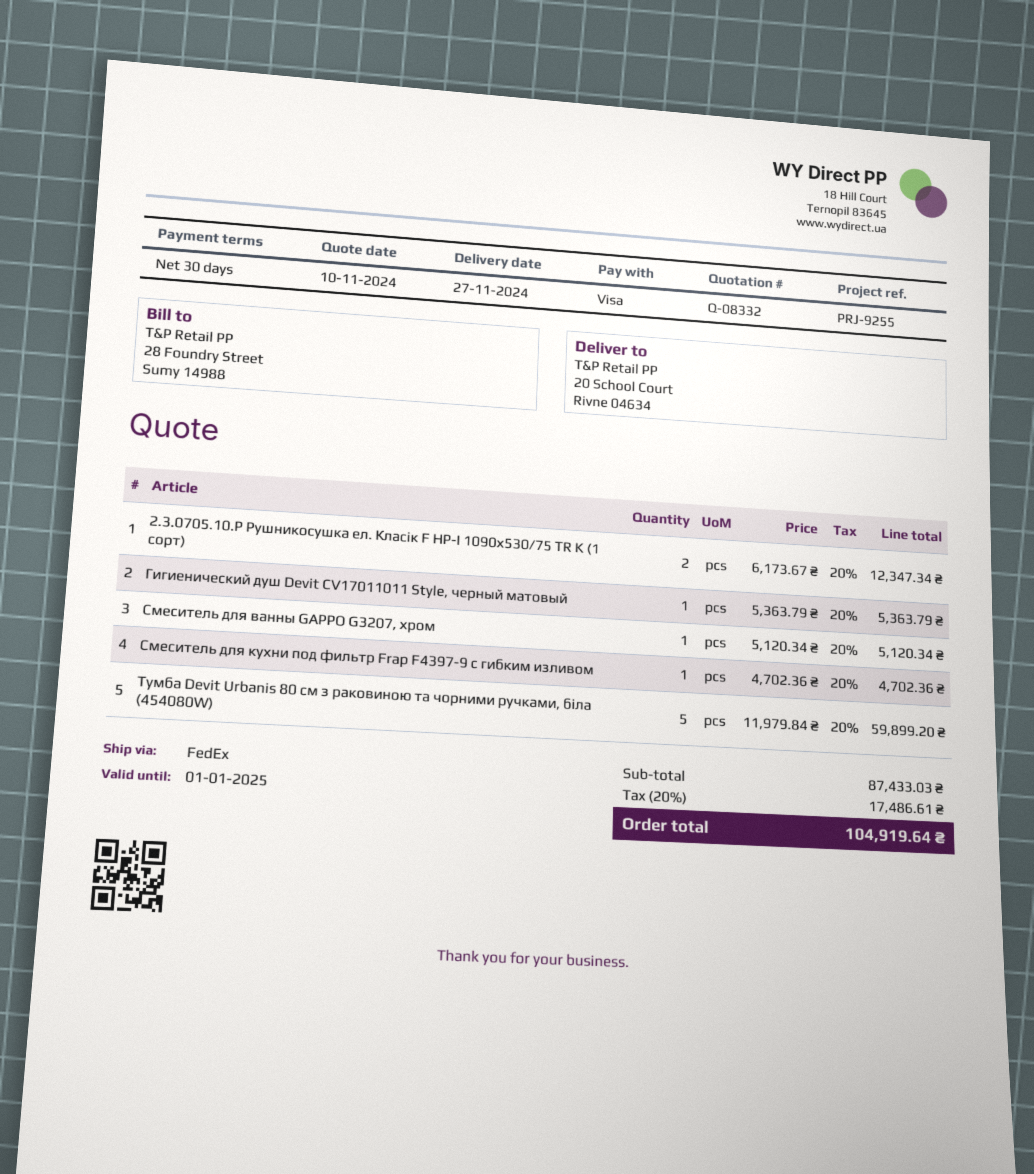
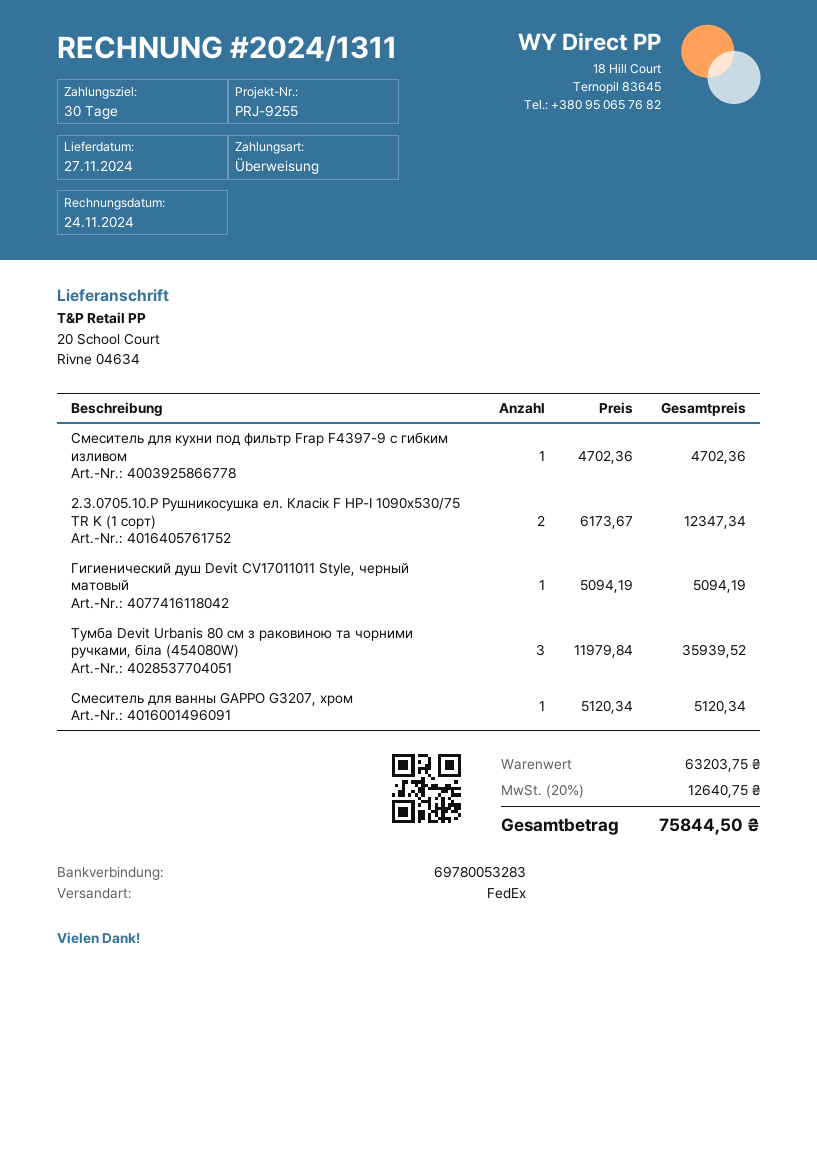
payment method: Visa -> bank transfer
Гигиенический душ Devit CV17011011 Style, черный матовый: 1 x 5363.79 = 5363.79 -> 1 x 5094.19 = 5094.19
Тумба Devit Urbanis 80 см з раковиною та чорними ручками, біла (454080W): 5 x 11979.84 = 59899.20 -> 3 x 11979.84 = 35939.52
subtotal: 87433.03 -> 63203.75
tax: 20% = 17486.61 -> 20% = 12640.75
total: 104919.64 -> 75844.50

